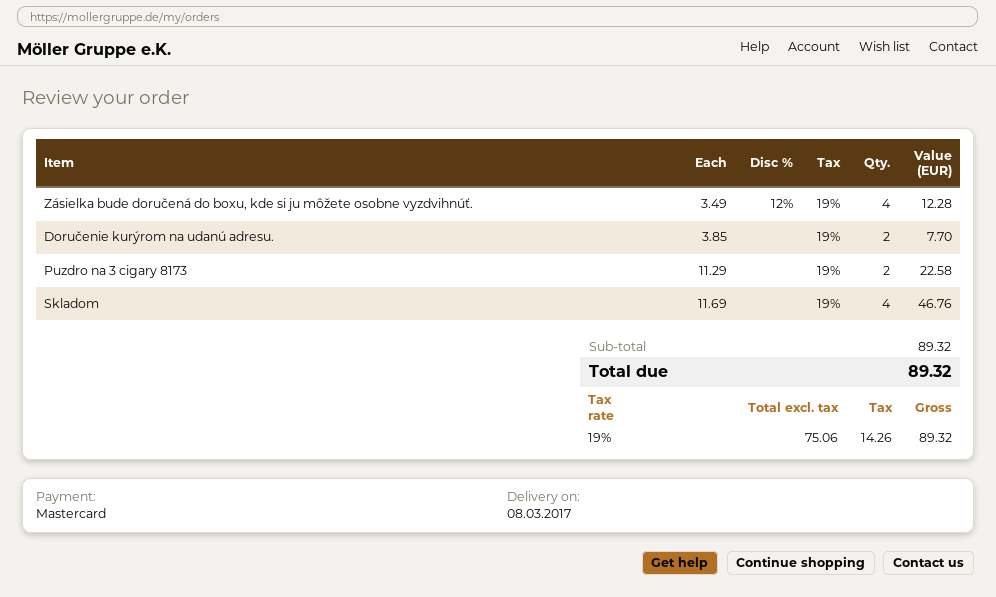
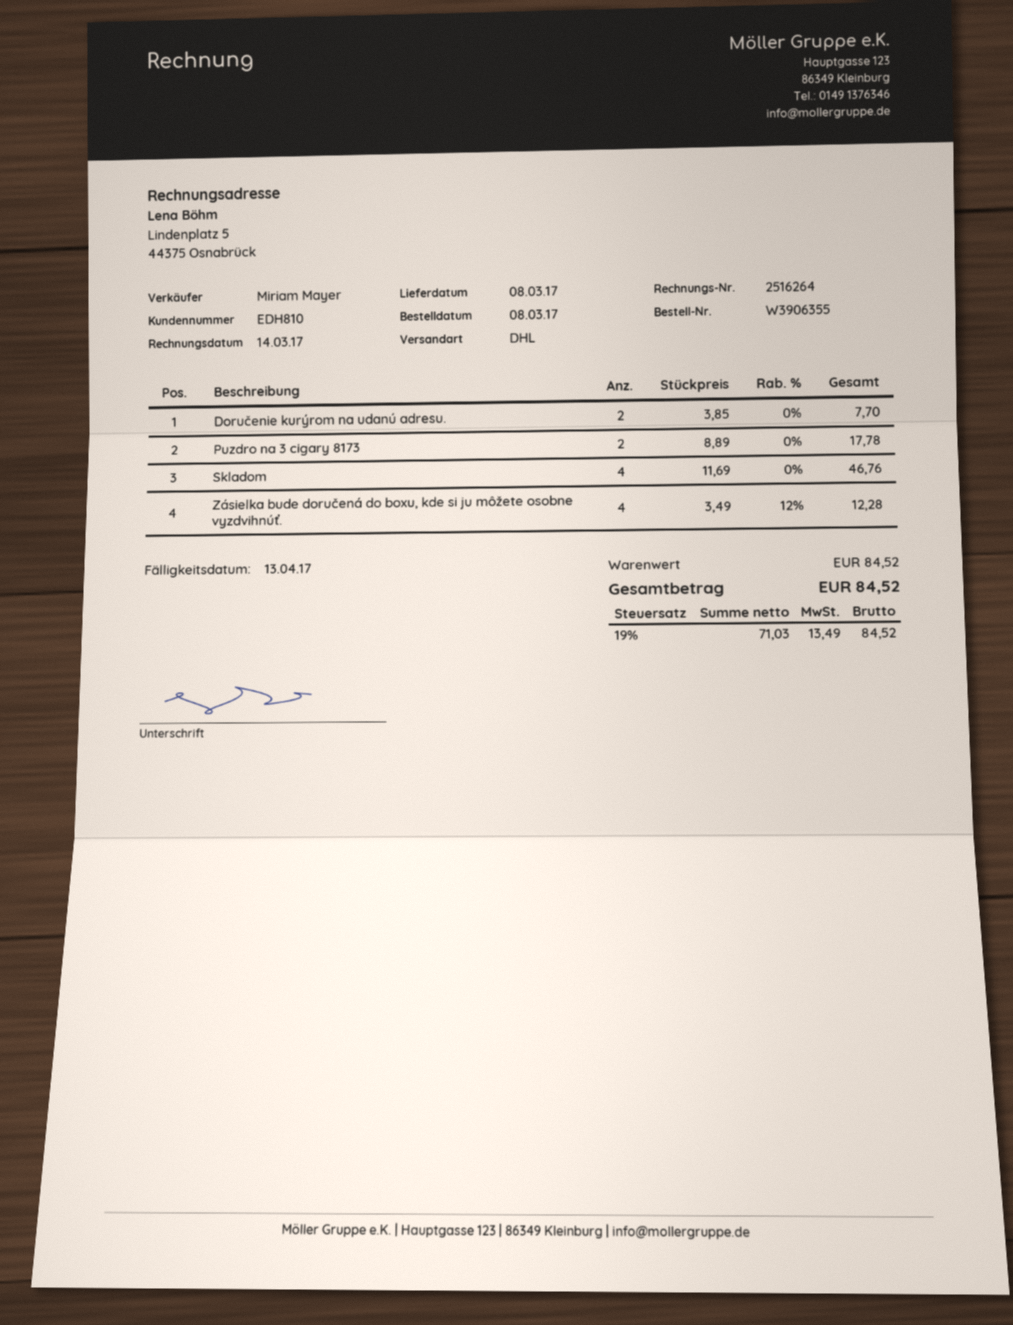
Puzdro na 3 cigary 8173: 2 x 11.29 = 22.58 -> 2 x 8.89 = 17.78
subtotal: 89.32 -> 84.52
net: 75.06 -> 71.03
tax: 19% = 14.26 -> 19% = 13.49
total: 89.32 -> 84.52

